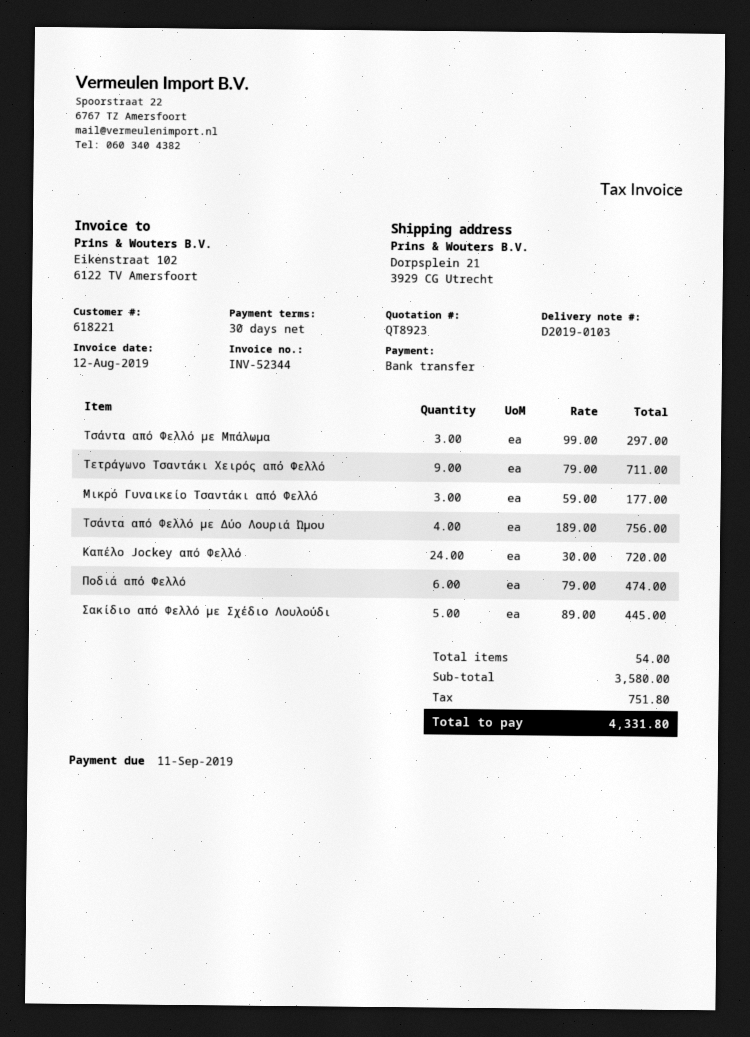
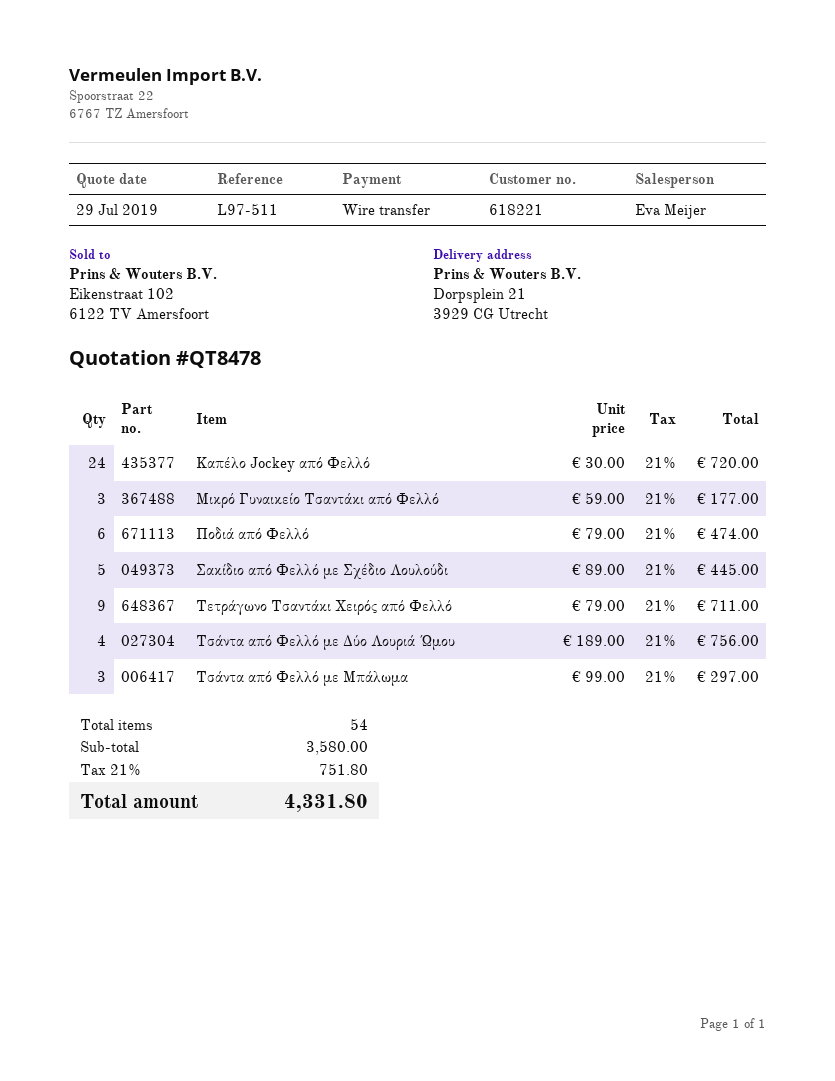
quote number: QT8923 -> QT8478

